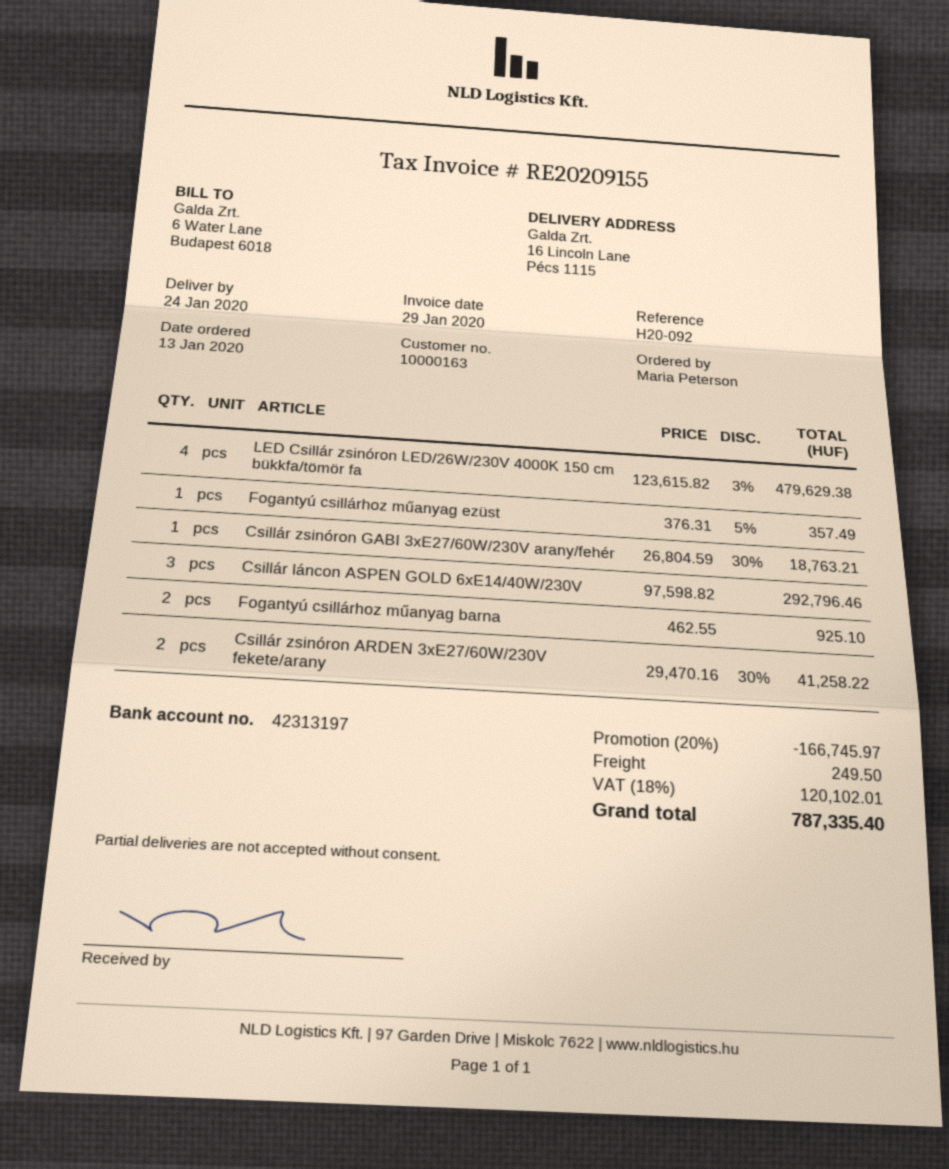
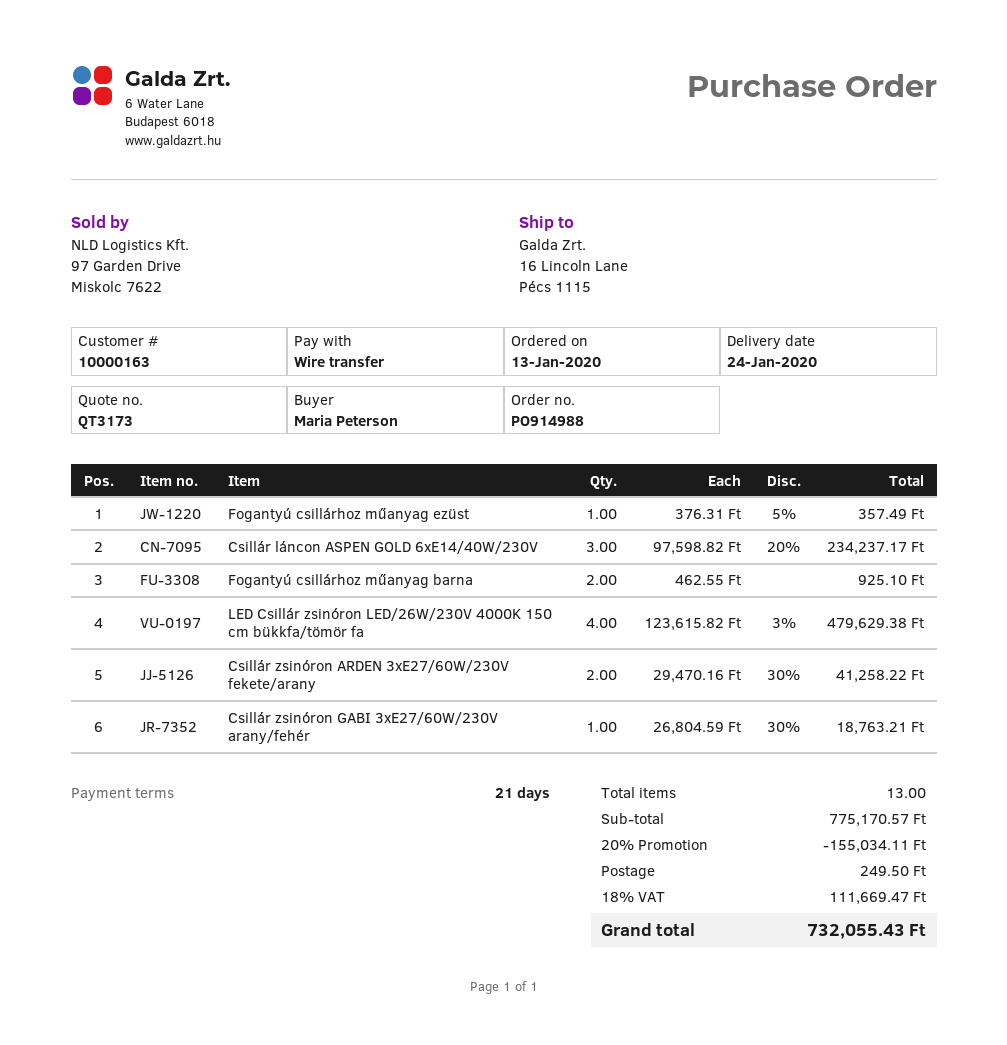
Csillár láncon ASPEN GOLD 6xE14/40W/230V: 3 x 97598.82 = 292796.46 -> 3 x 97598.82 - 20% = 234237.17
discount: 20% = 166745.97 -> 20% = 155034.11
tax: 18% = 120102.01 -> 18% = 111669.47
total: 787335.40 -> 732055.43

